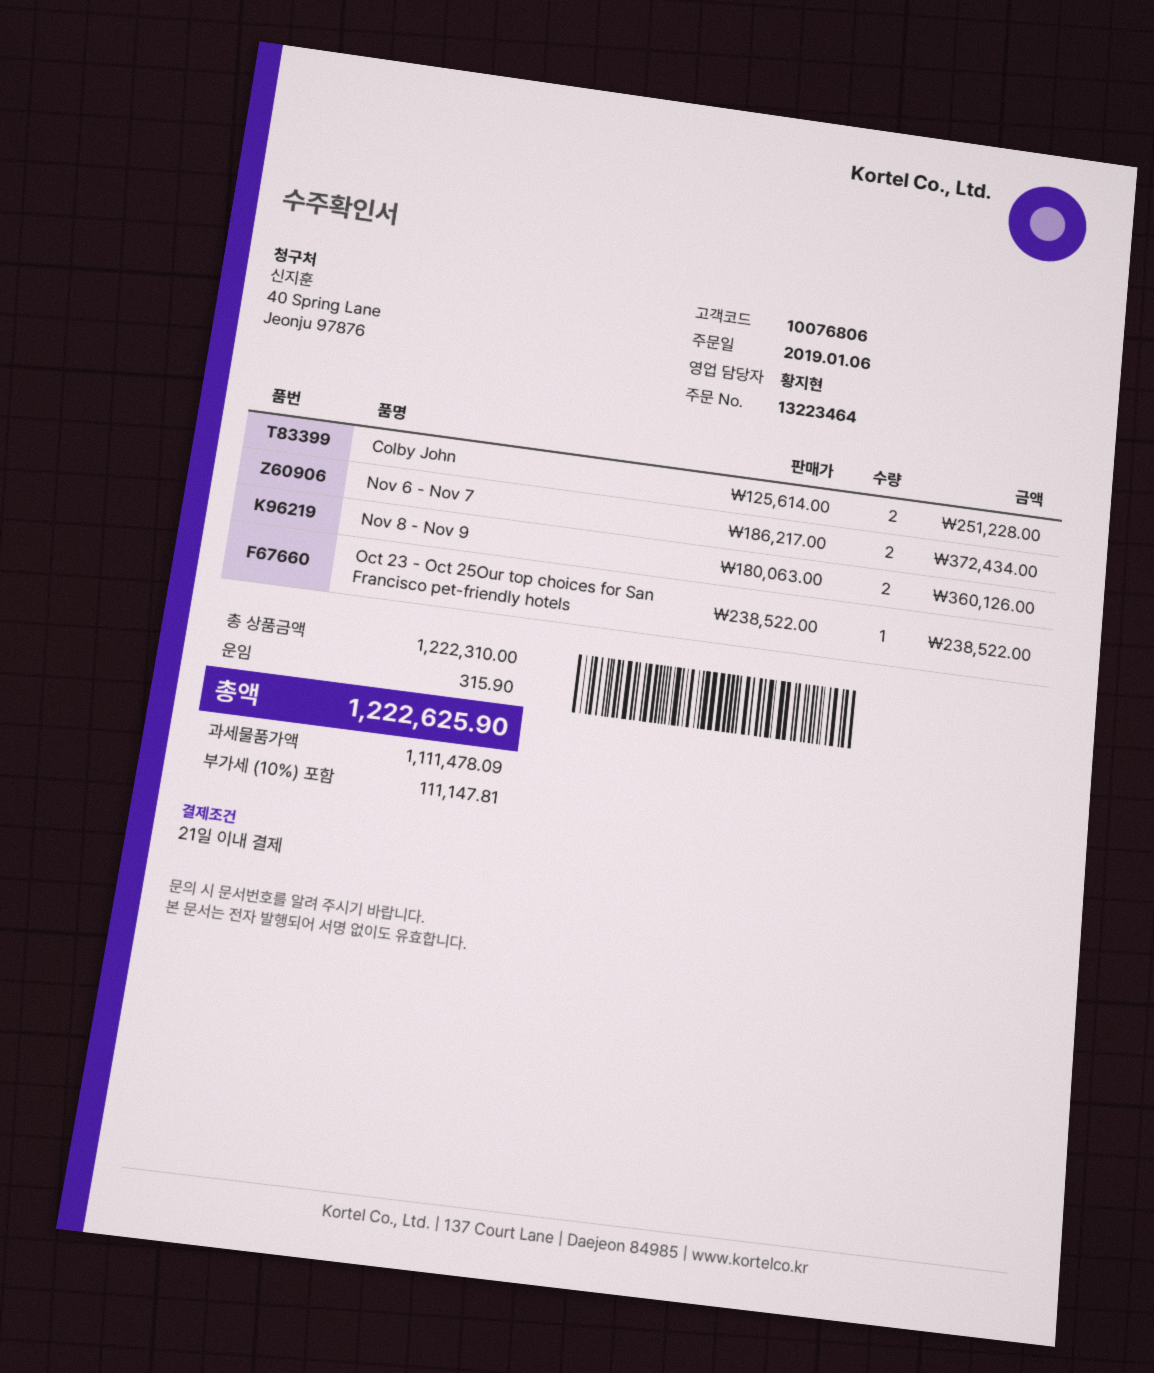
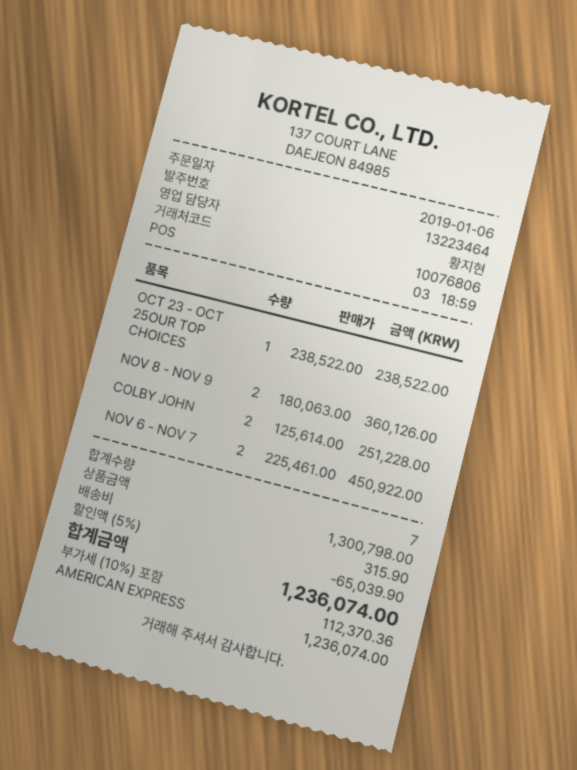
Nov 6 - Nov 7: 2 x 186217.00 = 372434.00 -> 2 x 225461.00 = 450922.00
subtotal: 1222310.00 -> 1300798.00
discount: none -> 5% = 65039.90
tax: 10% = 111147.81 -> 10% = 112370.36
total: 1222625.90 -> 1236074.00

